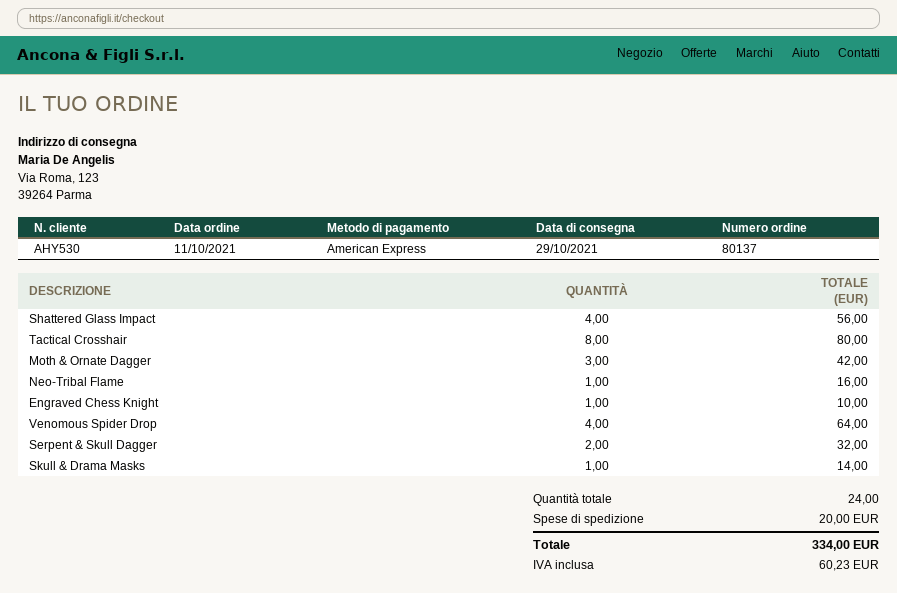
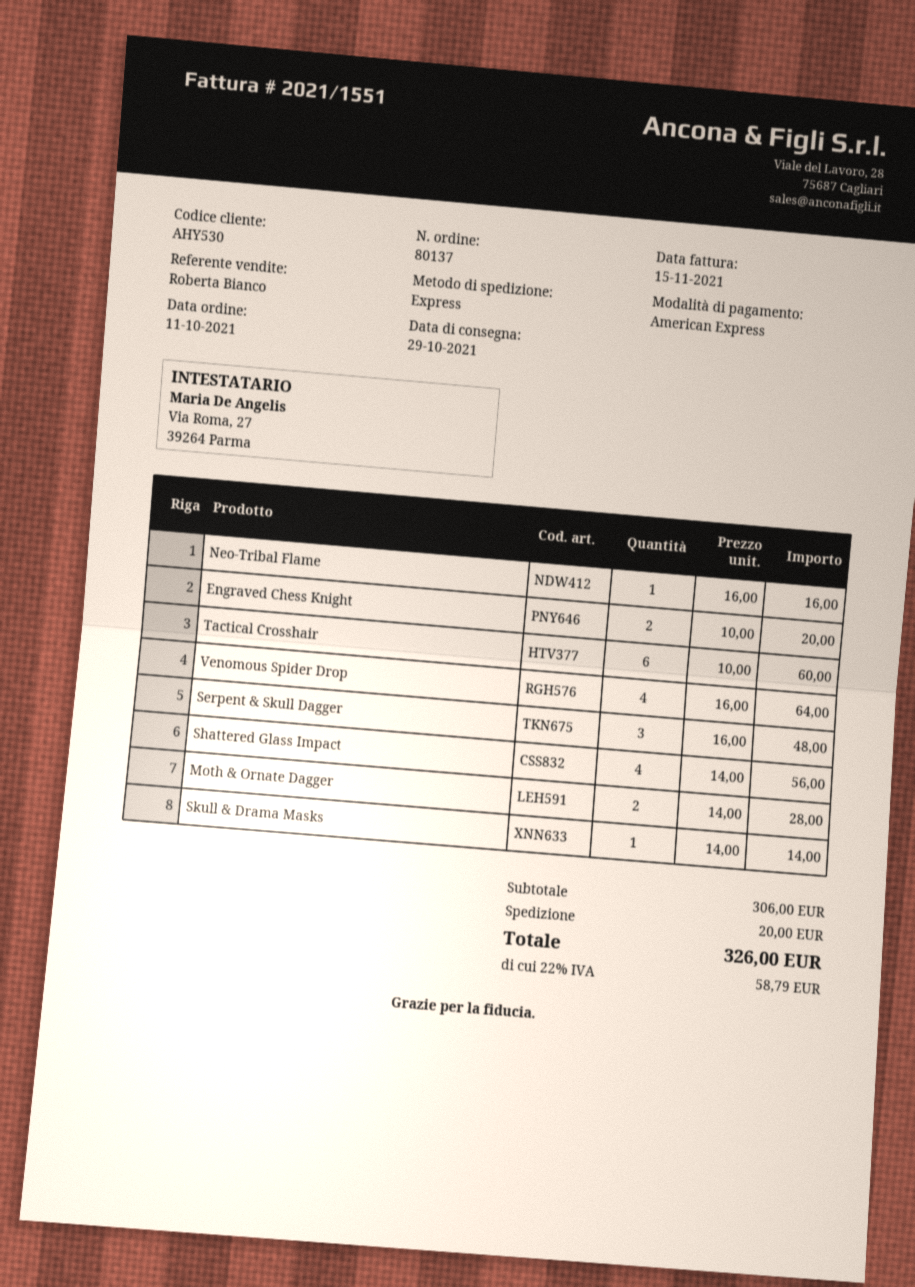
Tactical Crosshair: 8 for 80.00 -> 6 for 60.00
Moth & Ornate Dagger: 3 for 42.00 -> 2 for 28.00
Engraved Chess Knight: 1 for 10.00 -> 2 for 20.00
Serpent & Skull Dagger: 2 for 32.00 -> 3 for 48.00
tax: 60.23 -> 58.79
total: 334.00 -> 326.00

